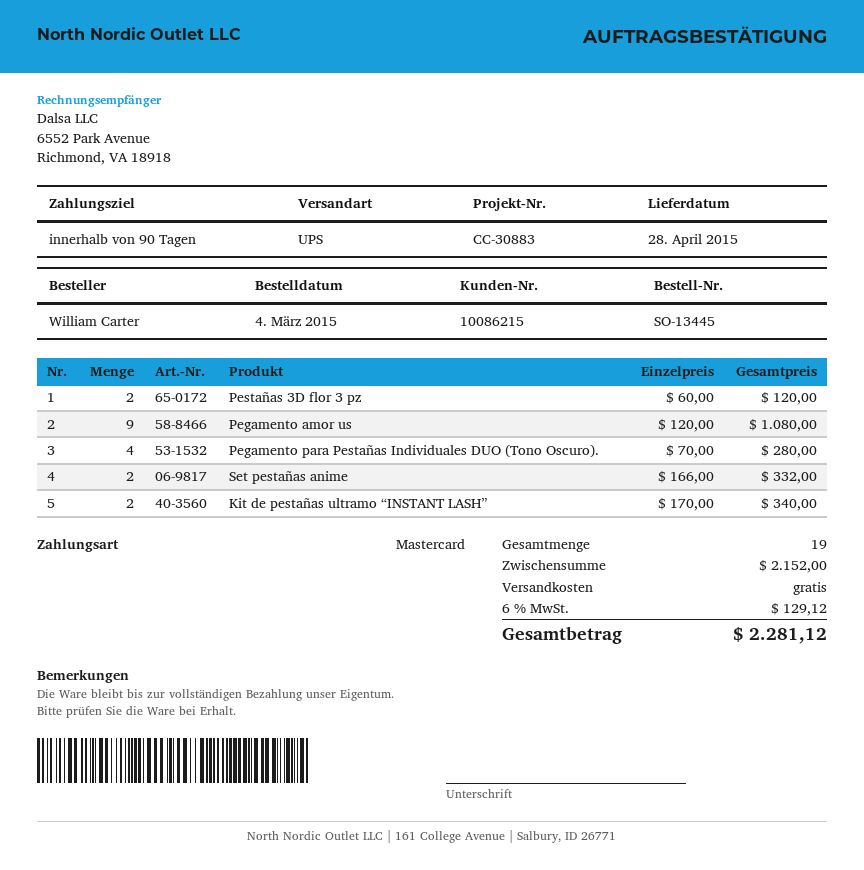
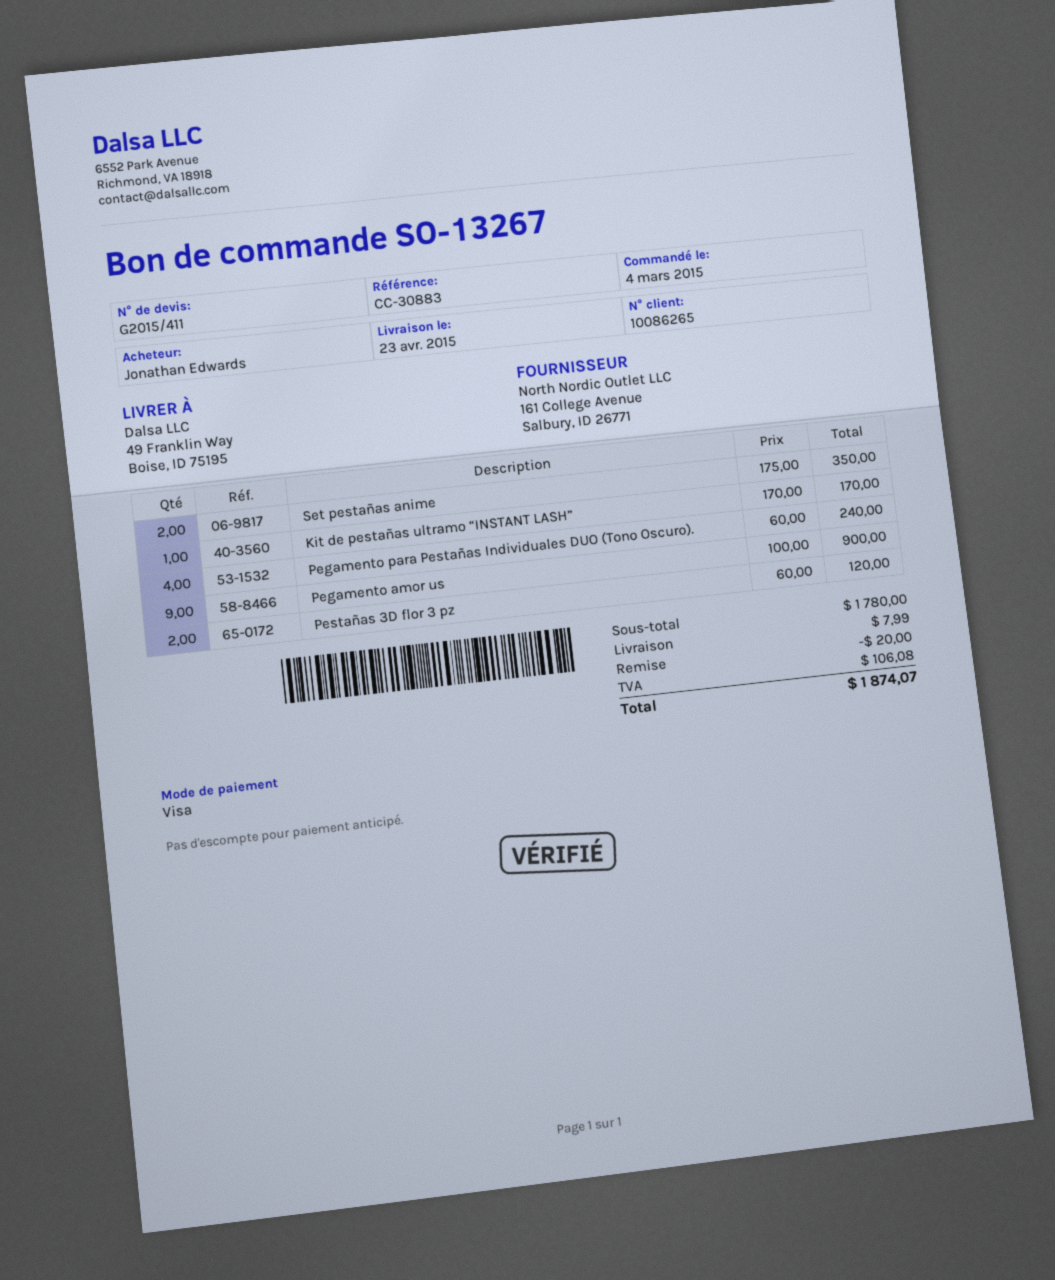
order number: SO-13445 -> SO-13267
delivery date: 2015-04-28 -> 2015-04-23
customer number: 10086215 -> 10086265
ordered by: William Carter -> Jonathan Edwards
payment method: Mastercard -> Visa
Pegamento amor us: 9 x 120.00 = 1080.00 -> 9 x 100.00 = 900.00
Pegamento para Pestañas Individuales DUO (Tono Oscuro).: 4 x 70.00 = 280.00 -> 4 x 60.00 = 240.00
Set pestañas anime: 2 x 166.00 = 332.00 -> 2 x 175.00 = 350.00
Kit de pestañas ultramo “INSTANT LASH”: 2 x 170.00 = 340.00 -> 1 x 170.00 = 170.00
subtotal: 2152.00 -> 1780.00
discount: none -> 20.00
shipping: 0.00 -> 7.99
tax: 129.12 -> 106.08
total: 2281.12 -> 1874.07

